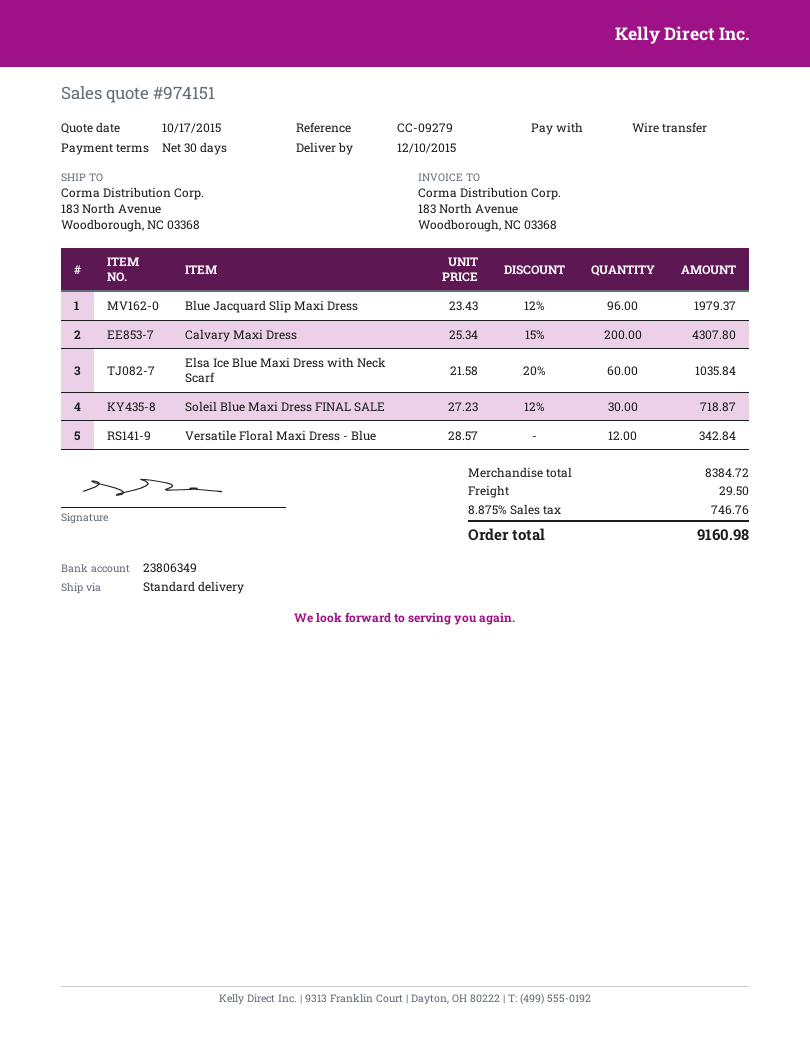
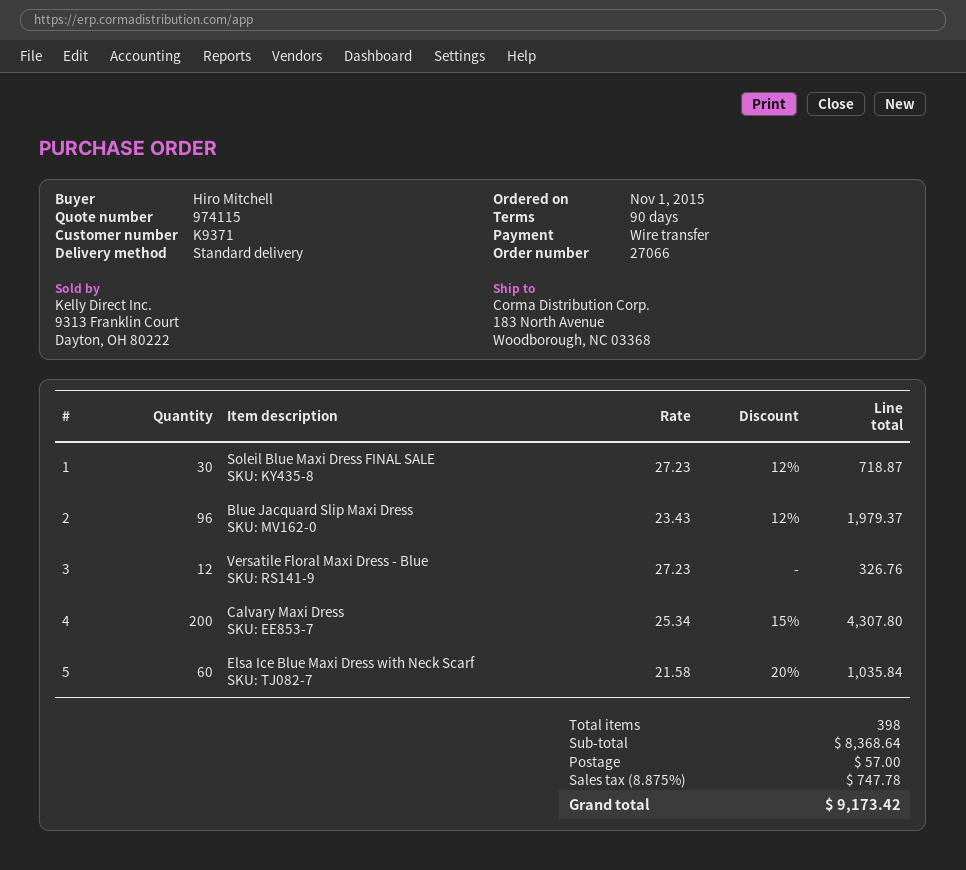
quote number: 974151 -> 974115
payment terms: 30 days -> 90 days
Versatile Floral Maxi Dress - Blue: 12 x 28.57 = 342.84 -> 12 x 27.23 = 326.76
subtotal: 8384.72 -> 8368.64
shipping: 29.50 -> 57.00
tax: 8.875% = 746.76 -> 8.875% = 747.78
total: 9160.98 -> 9173.42

